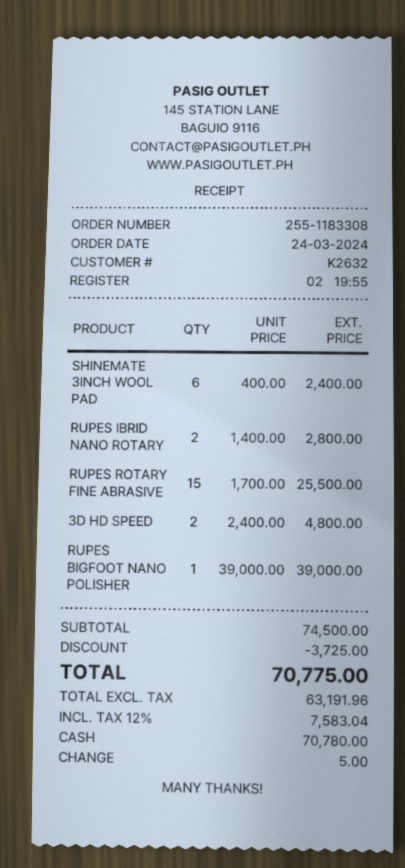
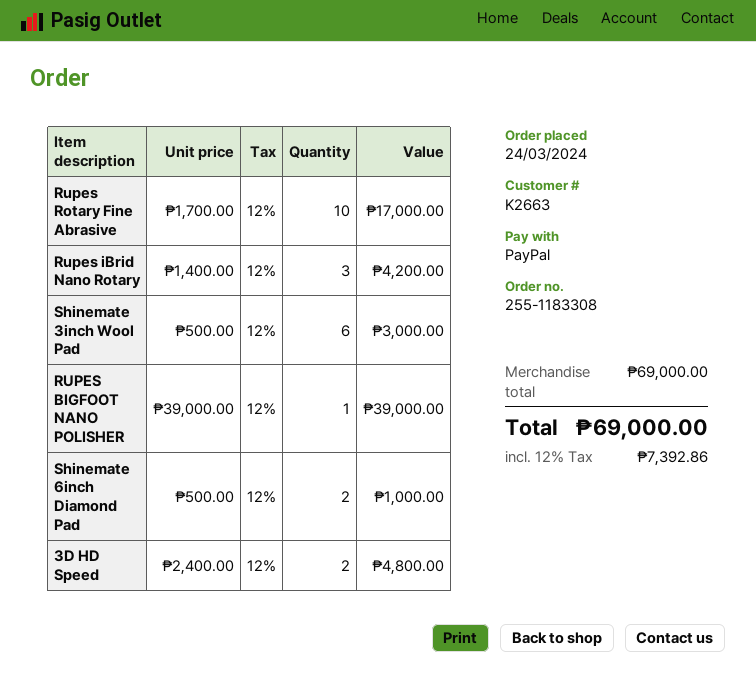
customer number: K2632 -> K2663
payment method: cash -> PayPal
SHINEMATE 3INCH WOOL PAD: 6 x 400.00 = 2400.00 -> 6 x 500.00 = 3000.00
RUPES IBRID NANO ROTARY: 2 x 1400.00 = 2800.00 -> 3 x 1400.00 = 4200.00
RUPES ROTARY FINE ABRASIVE: 15 x 1700.00 = 25500.00 -> 10 x 1700.00 = 17000.00
Shinemate 6inch Diamond Pad: none -> 2 x 500.00 = 1000.00
subtotal: 74500.00 -> 69000.00
discount: 3725.00 -> none
tax: 12% = 7583.04 -> 12% = 7392.86
total: 70775.00 -> 69000.00

